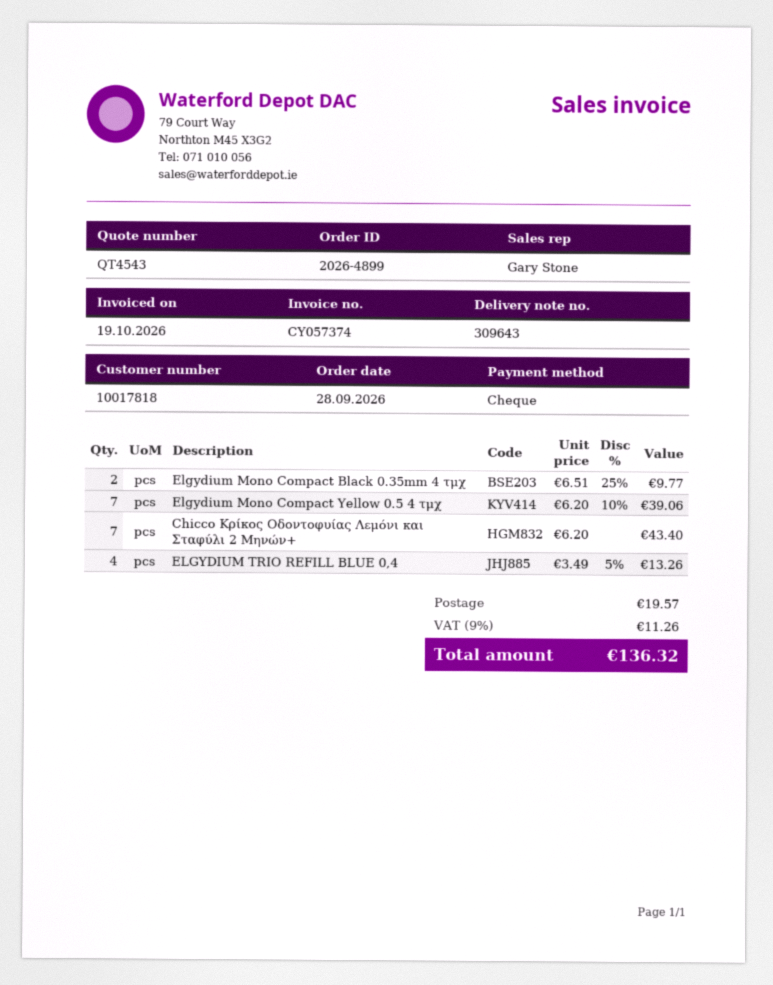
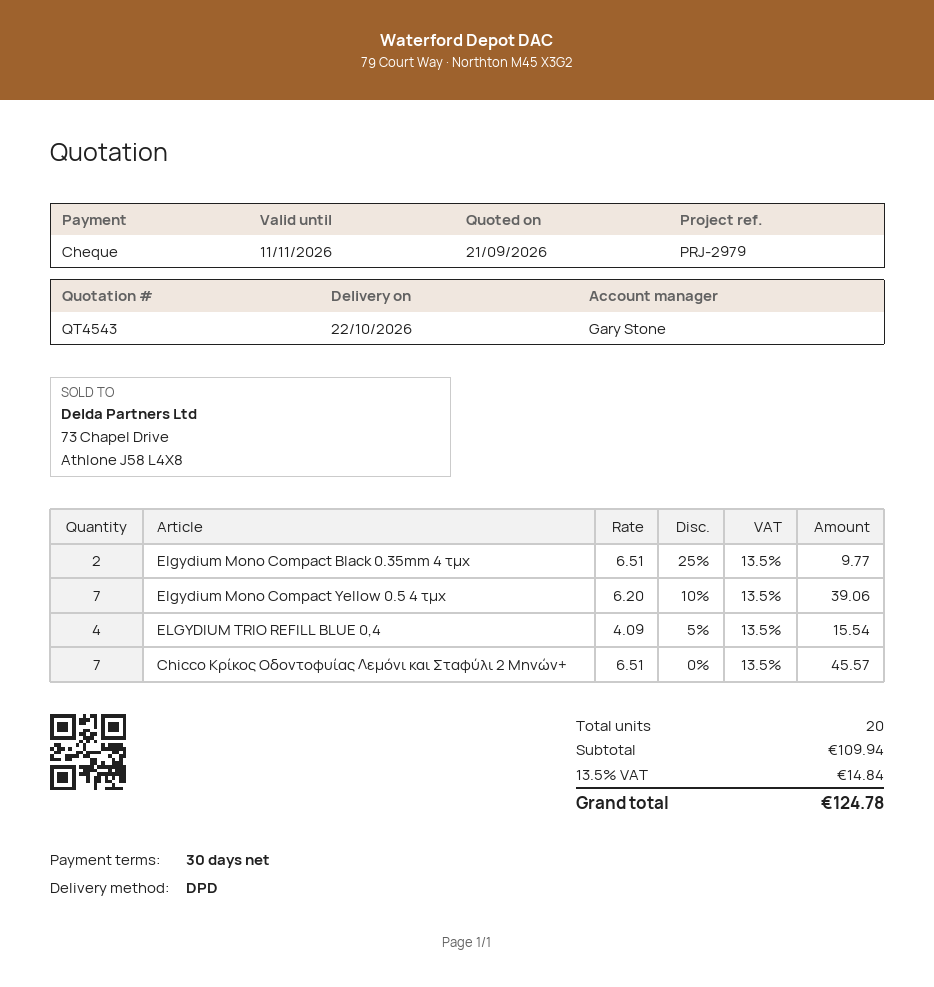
Chicco Κρίκος Οδοντοφυίας Λεμόνι και Σταφύλι 2 Mηνών+: 7 x 6.20 = 43.40 -> 7 x 6.51 = 45.57
ELGYDIUM TRIO REFILL BLUE 0,4: 4 x 3.49 - 5% = 13.26 -> 4 x 4.09 - 5% = 15.54
shipping: 19.57 -> none
tax: 9% = 11.26 -> 13.5% = 14.84
total: 136.32 -> 124.78

